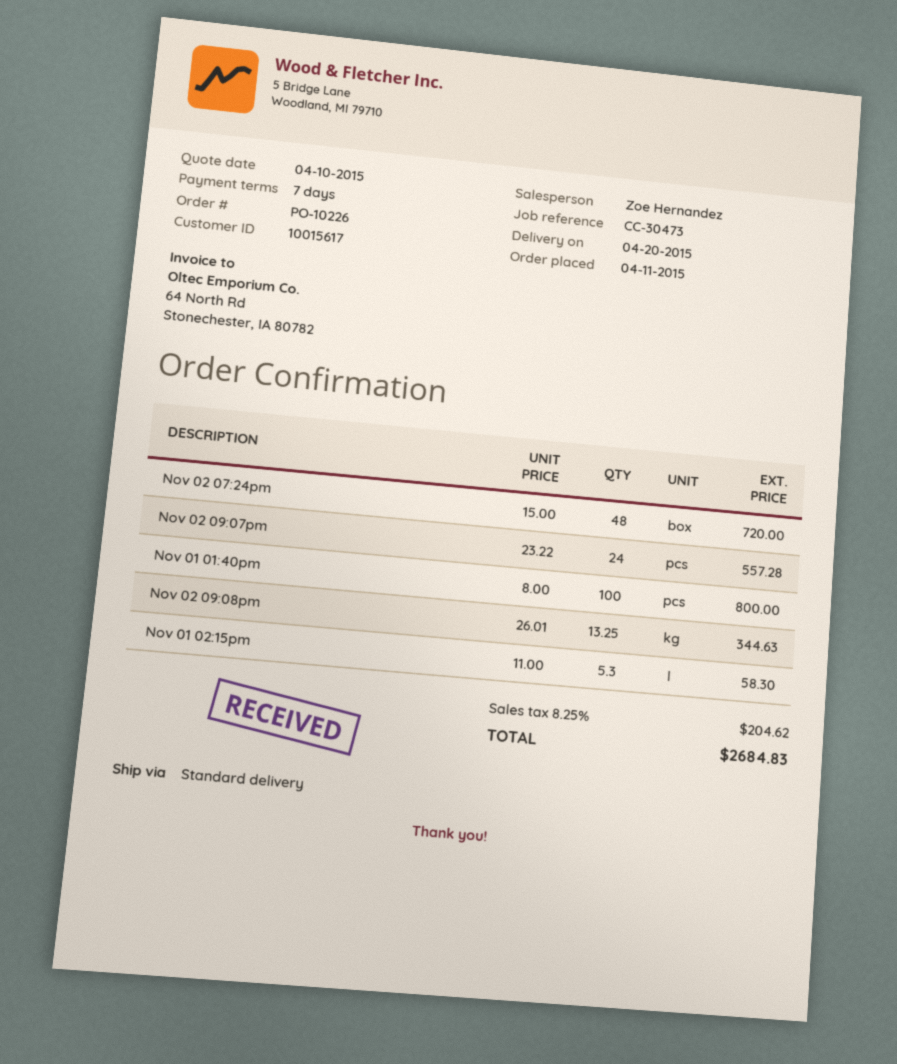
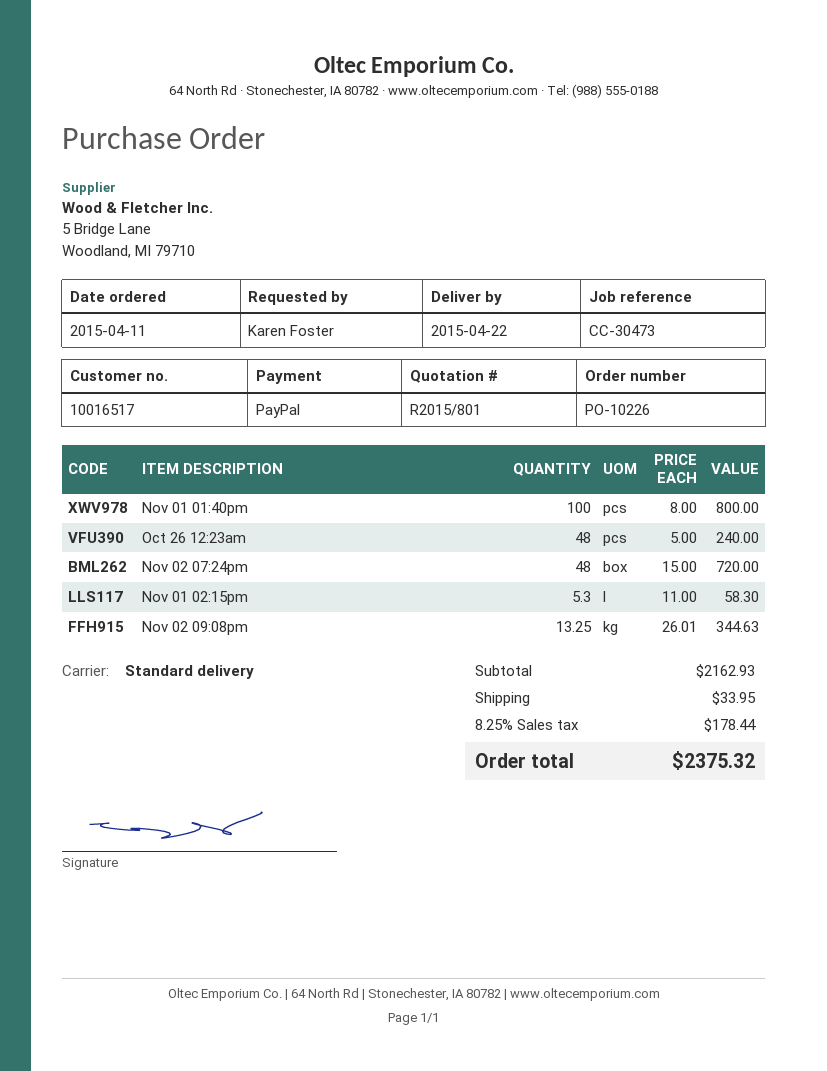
delivery date: 2015-04-20 -> 2015-04-22
customer number: 10015617 -> 10016517
Nov 02 09:07pm: 24 x 23.22 = 557.28 -> none
Oct 26 12:23am: none -> 48 x 5.00 = 240.00
shipping: none -> 33.95
tax: 8.25% = 204.62 -> 8.25% = 178.44
total: 2684.83 -> 2375.32

